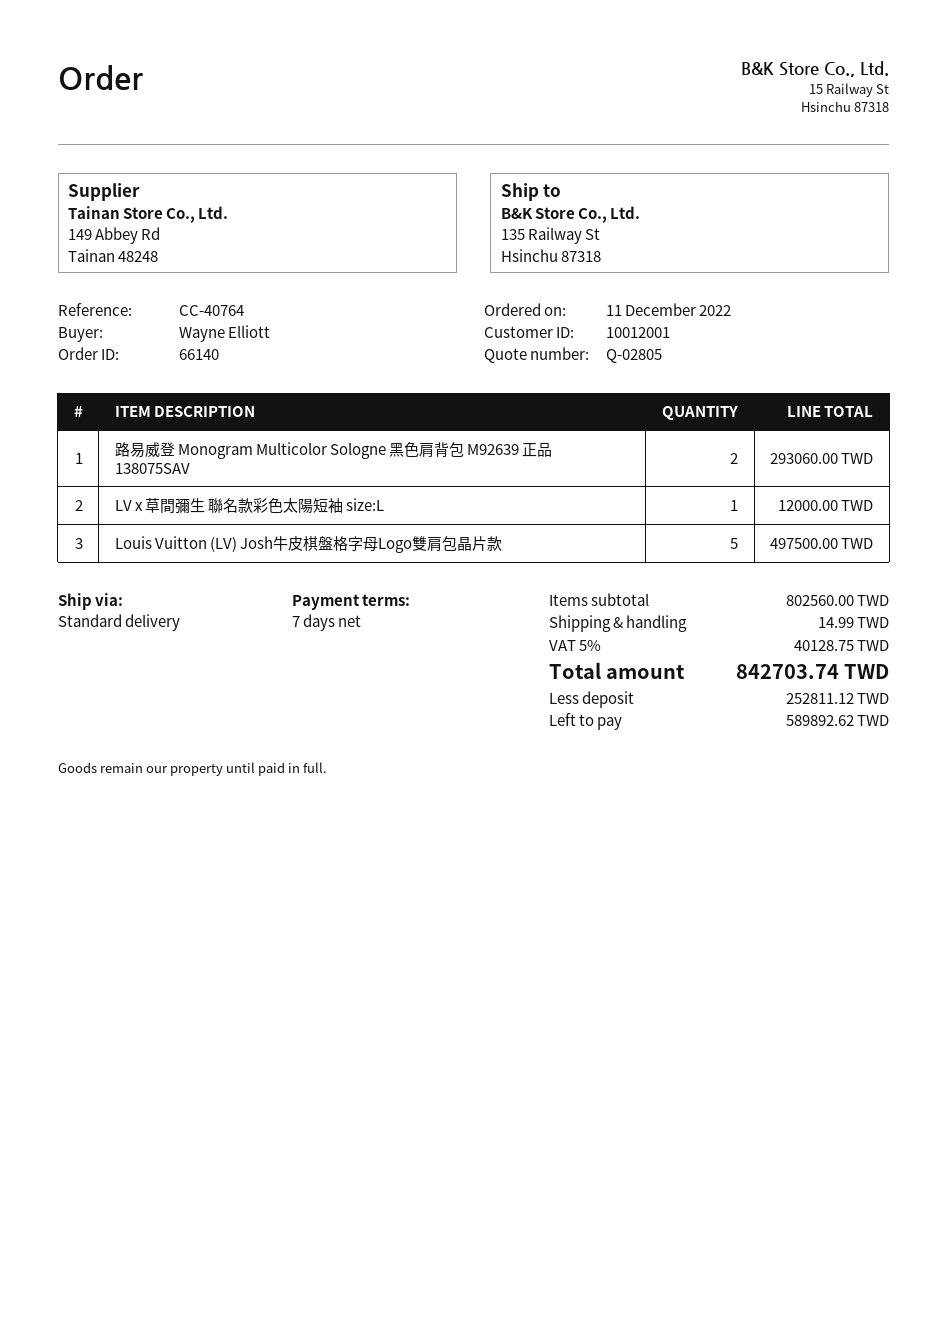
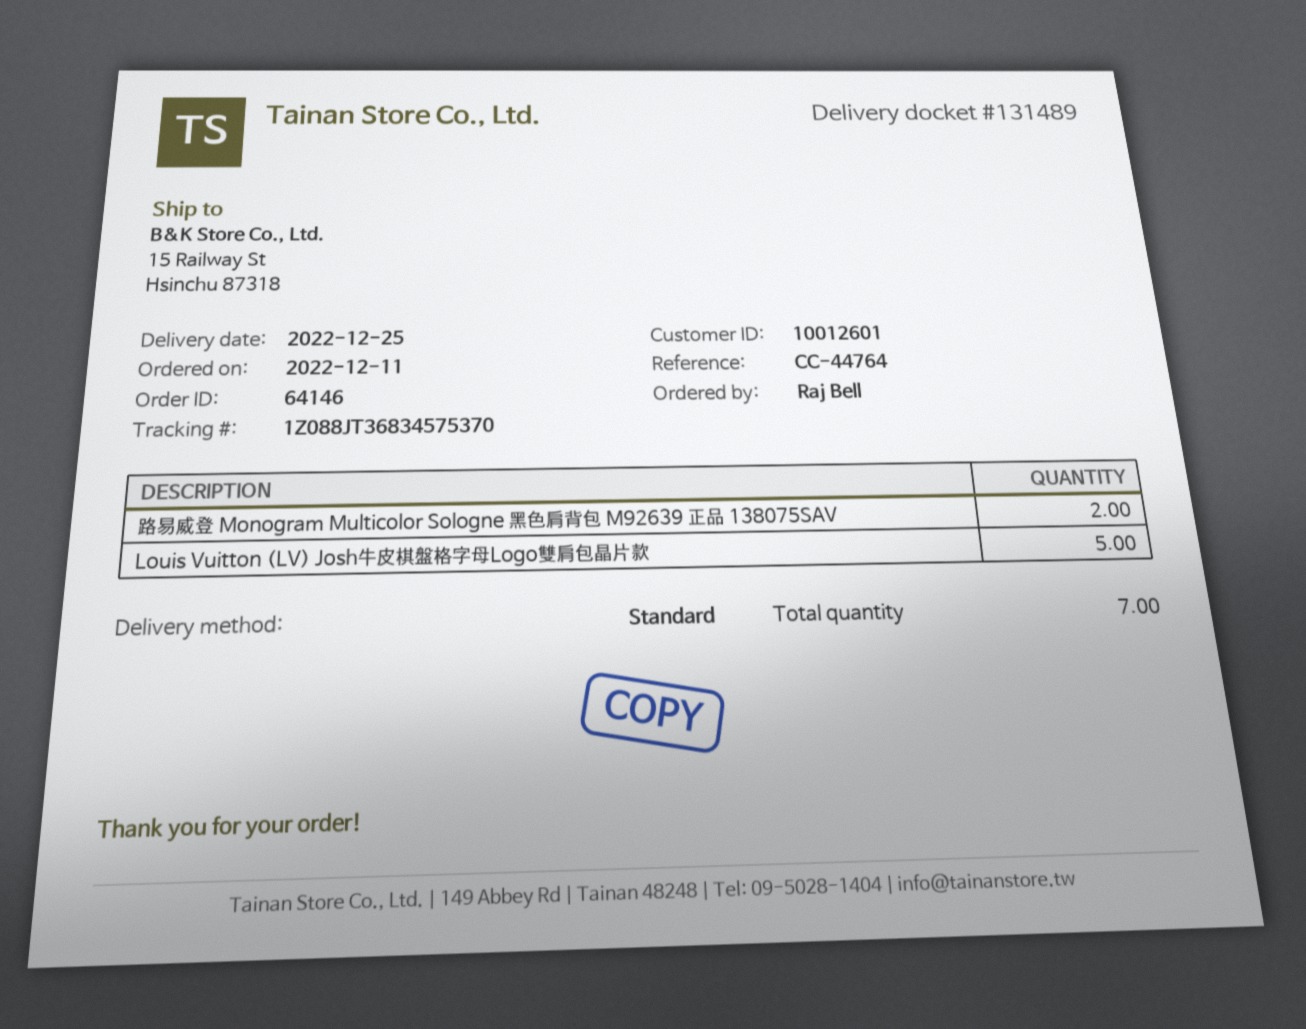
order number: 66140 -> 64146
customer number: 10012001 -> 10012601
reference: CC-40764 -> CC-44764
ordered by: Wayne Elliott -> Raj Bell
ship to: 135 Railway St, Hsinchu 87318 -> 15 Railway St, Hsinchu 87318
LV x 草間彌生 聯名款彩色太陽短袖 size:L: 1 -> none

